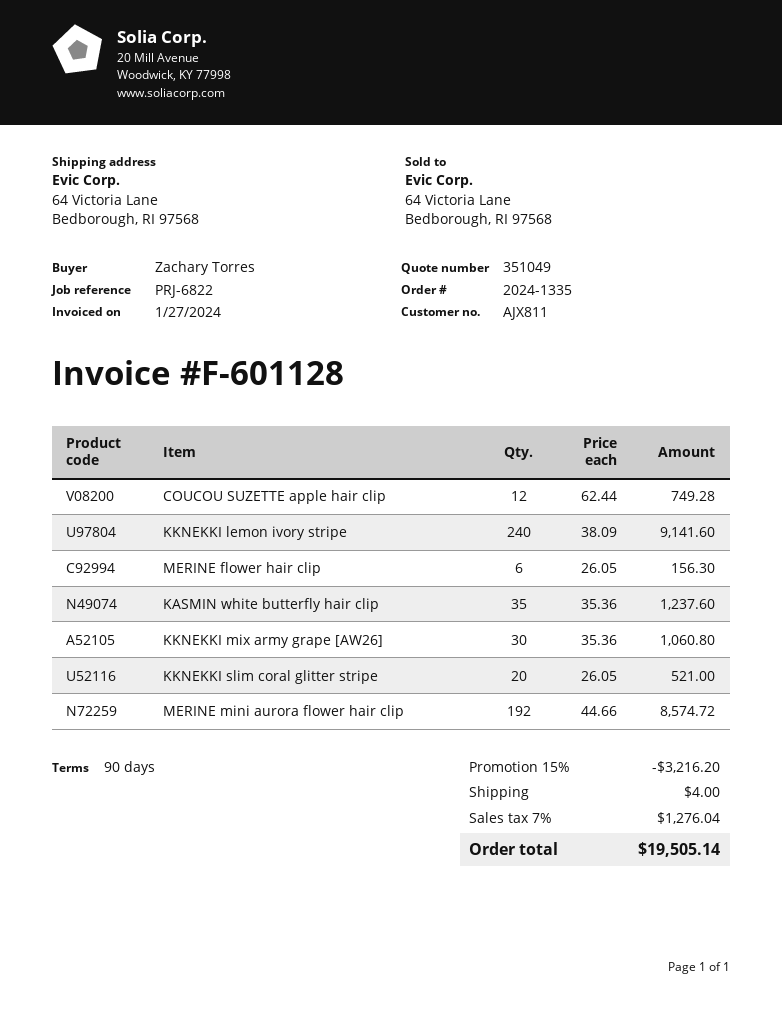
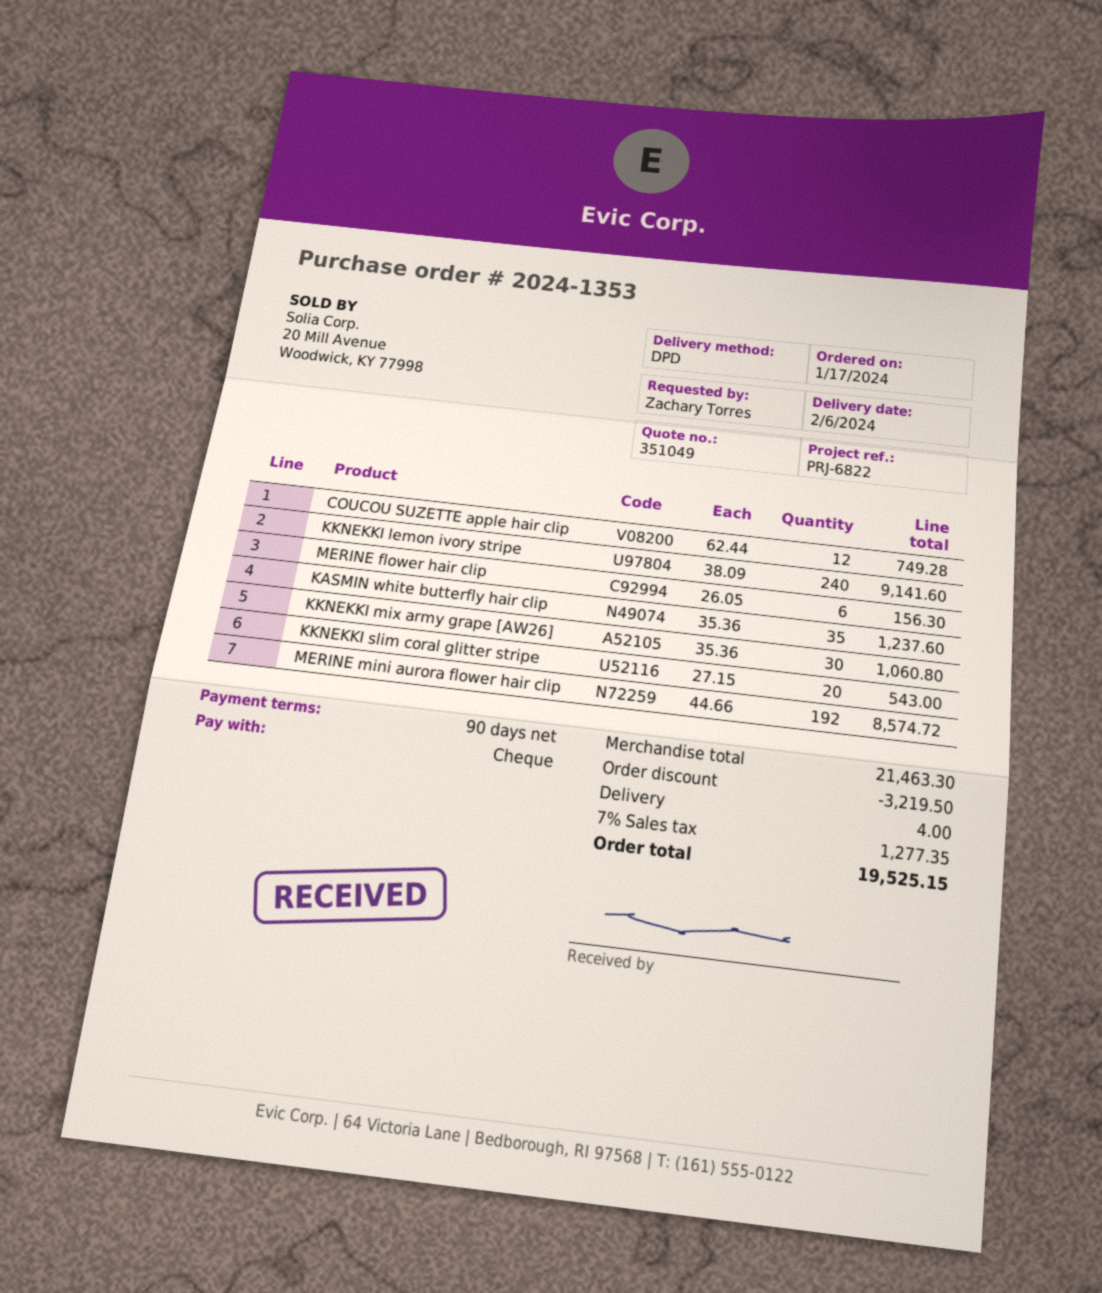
order number: 2024-1335 -> 2024-1353
KKNEKKI slim coral glitter stripe: 20 x 26.05 = 521.00 -> 20 x 27.15 = 543.00
discount: 3216.20 -> 3219.50
tax: 7% = 1276.04 -> 7% = 1277.35
total: 19505.14 -> 19525.15

